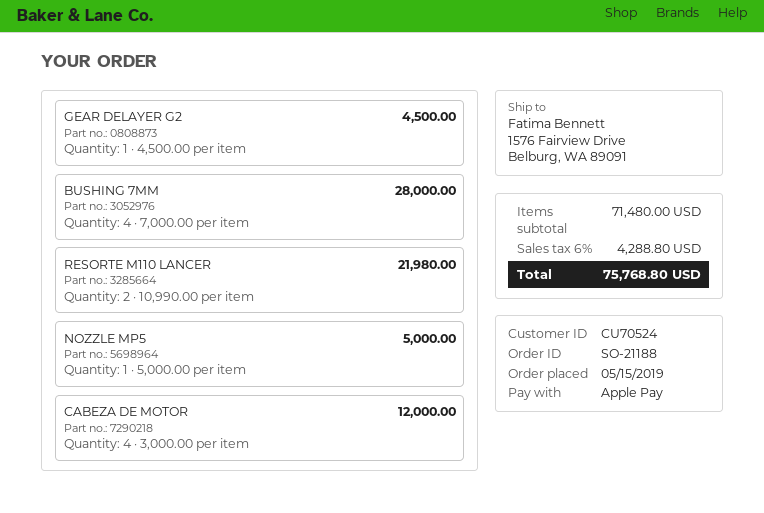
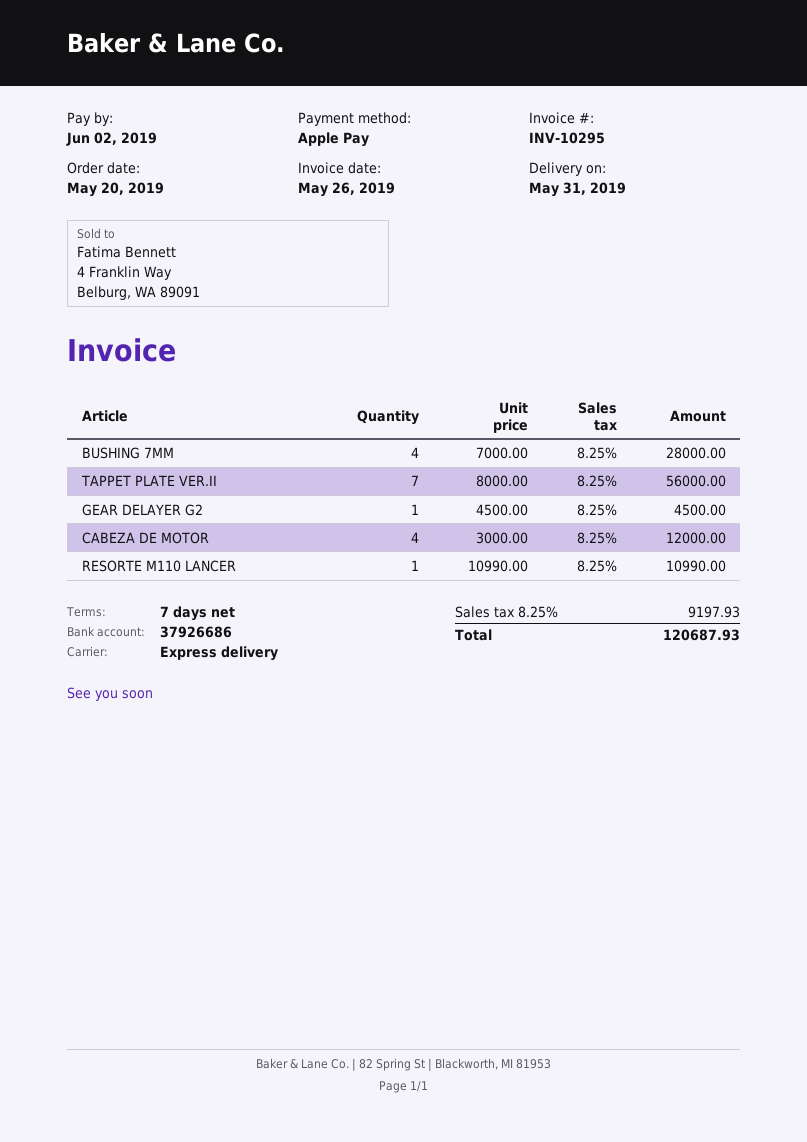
order date: 2019-05-15 -> 2019-05-20
RESORTE M110 LANCER: 2 x 10990.00 = 21980.00 -> 1 x 10990.00 = 10990.00
NOZZLE MP5: 1 x 5000.00 = 5000.00 -> none
TAPPET PLATE VER.II: none -> 7 x 8000.00 = 56000.00
tax: 6% = 4288.80 -> 8.25% = 9197.93
total: 75768.80 -> 120687.93

